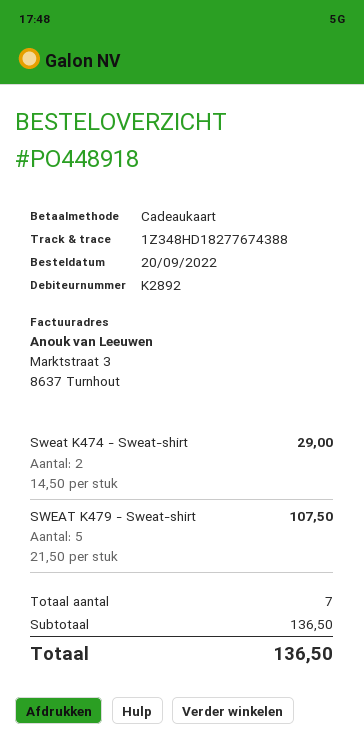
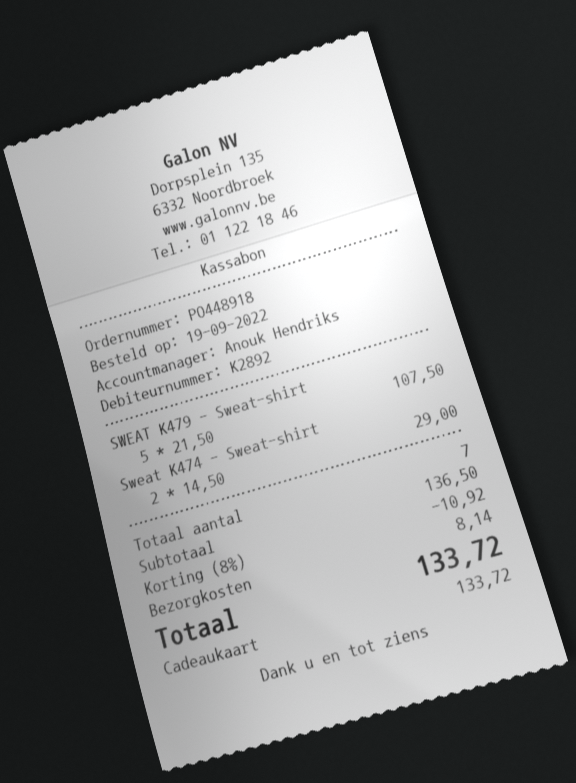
order date: 2022-09-20 -> 2022-09-19
discount: none -> 8% = 10.92
shipping: none -> 8.14
total: 136.50 -> 133.72

